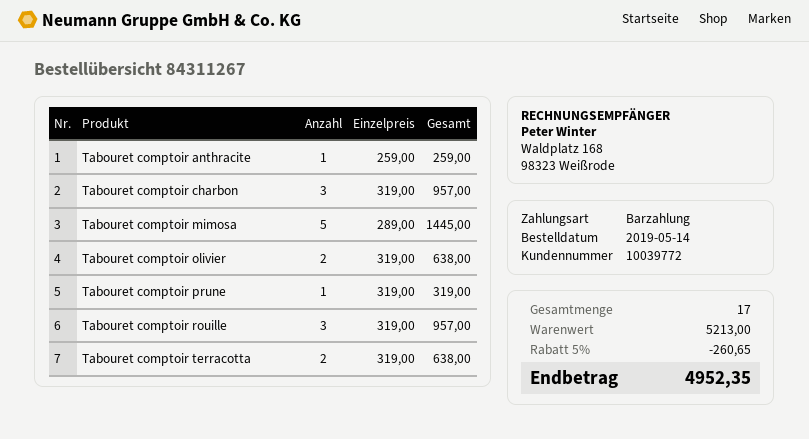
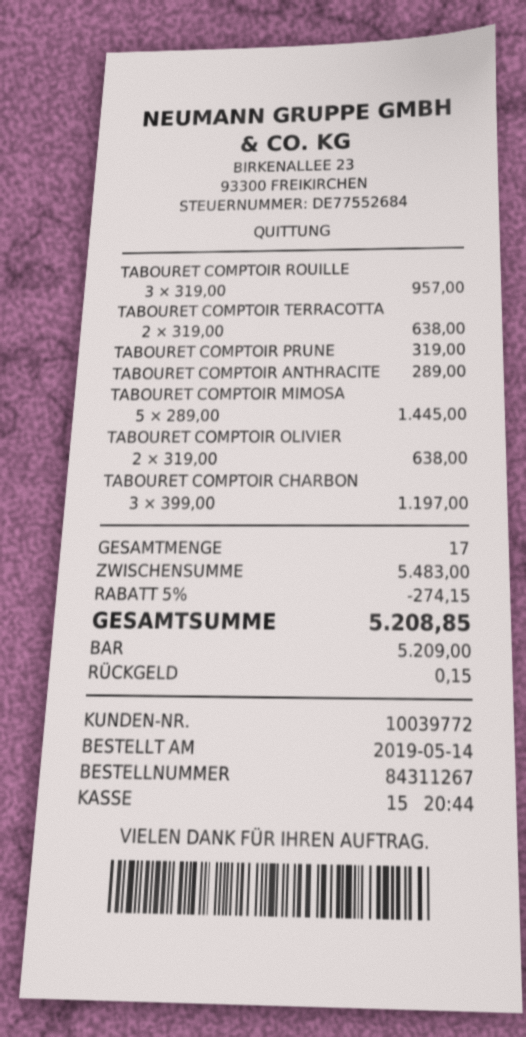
Tabouret comptoir anthracite: 1 x 259.00 = 259.00 -> 1 x 289.00 = 289.00
Tabouret comptoir charbon: 3 x 319.00 = 957.00 -> 3 x 399.00 = 1197.00
subtotal: 5213.00 -> 5483.00
discount: 5% = 260.65 -> 5% = 274.15
total: 4952.35 -> 5208.85

